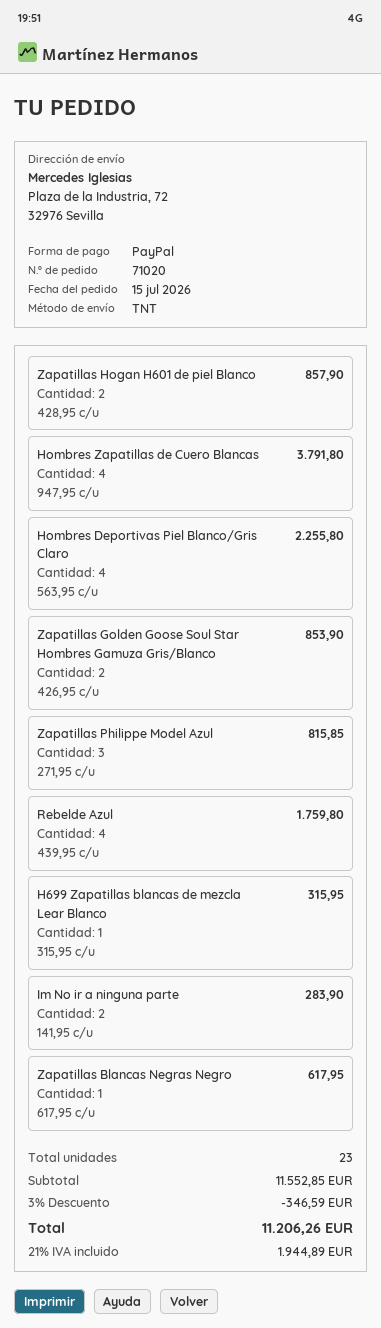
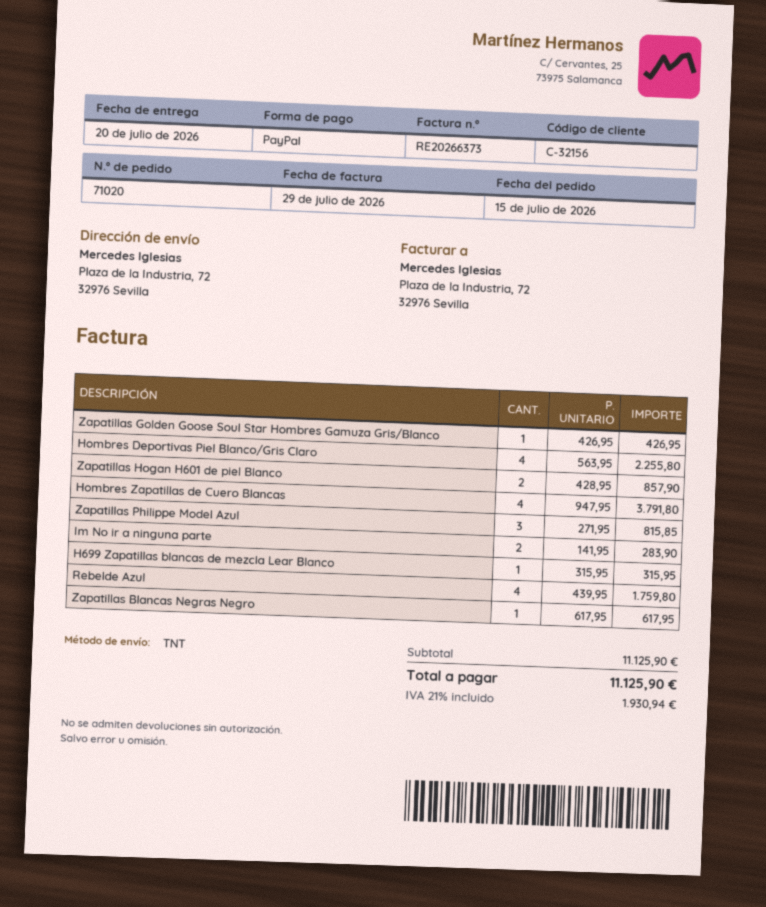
Zapatillas Golden Goose Soul Star Hombres Gamuza Gris/Blanco: 2 x 426.95 = 853.90 -> 1 x 426.95 = 426.95
subtotal: 11552.85 -> 11125.90
discount: 3% = 346.59 -> none
tax: 21% = 1944.89 -> 21% = 1930.94
total: 11206.26 -> 11125.90

